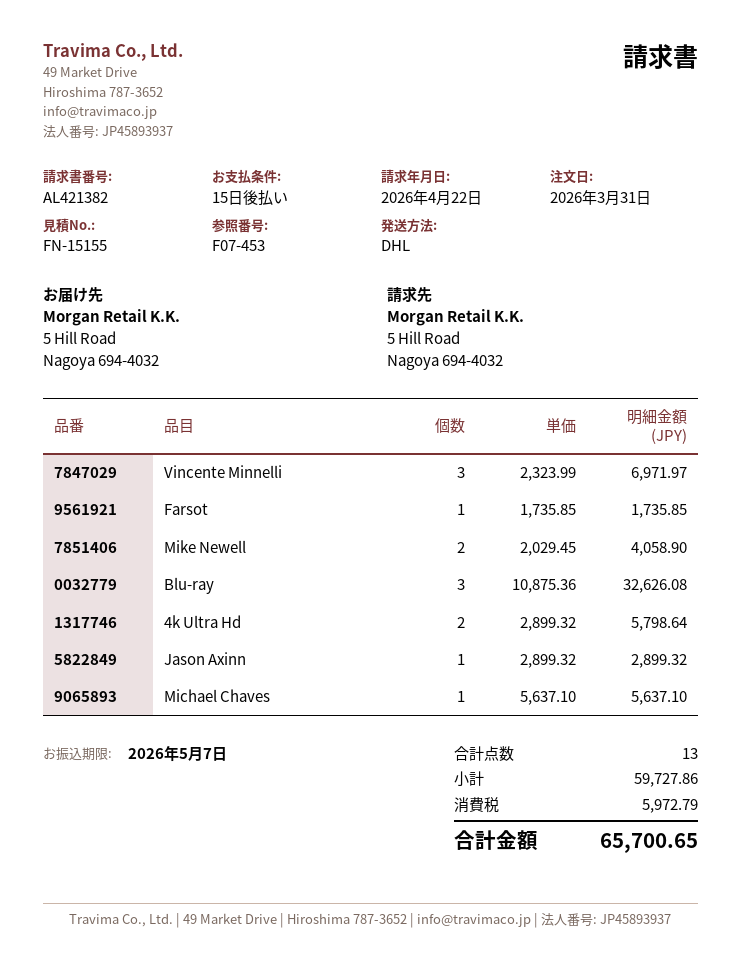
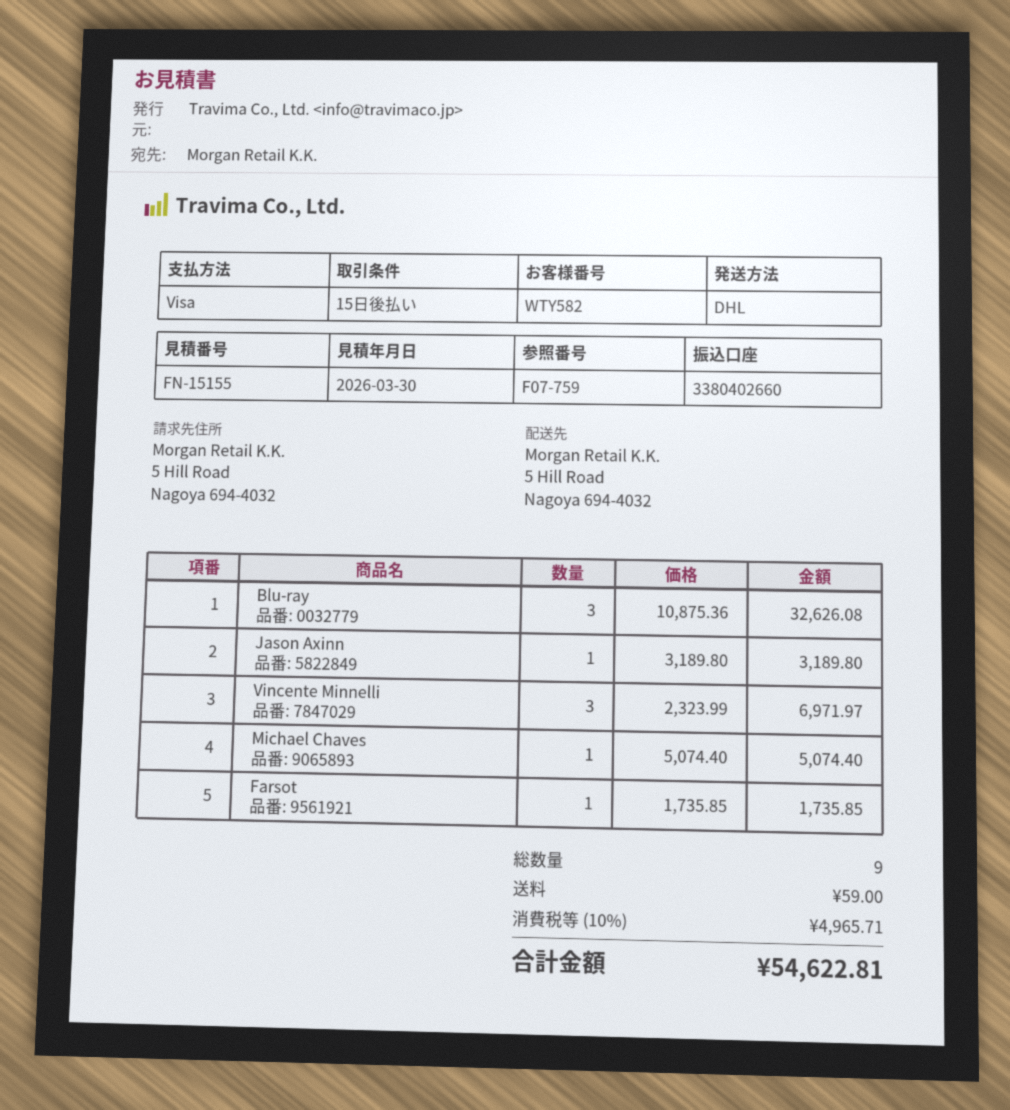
reference: F07-453 -> F07-759
Mike Newell: 2 x 2029.45 = 4058.90 -> none
4k Ultra Hd: 2 x 2899.32 = 5798.64 -> none
Jason Axinn: 1 x 2899.32 = 2899.32 -> 1 x 3189.80 = 3189.80
Michael Chaves: 1 x 5637.10 = 5637.10 -> 1 x 5074.40 = 5074.40
total quantity: 13 -> 9
shipping: none -> 59.00
tax: 5972.79 -> 4965.71
total: 65700.65 -> 54622.81

